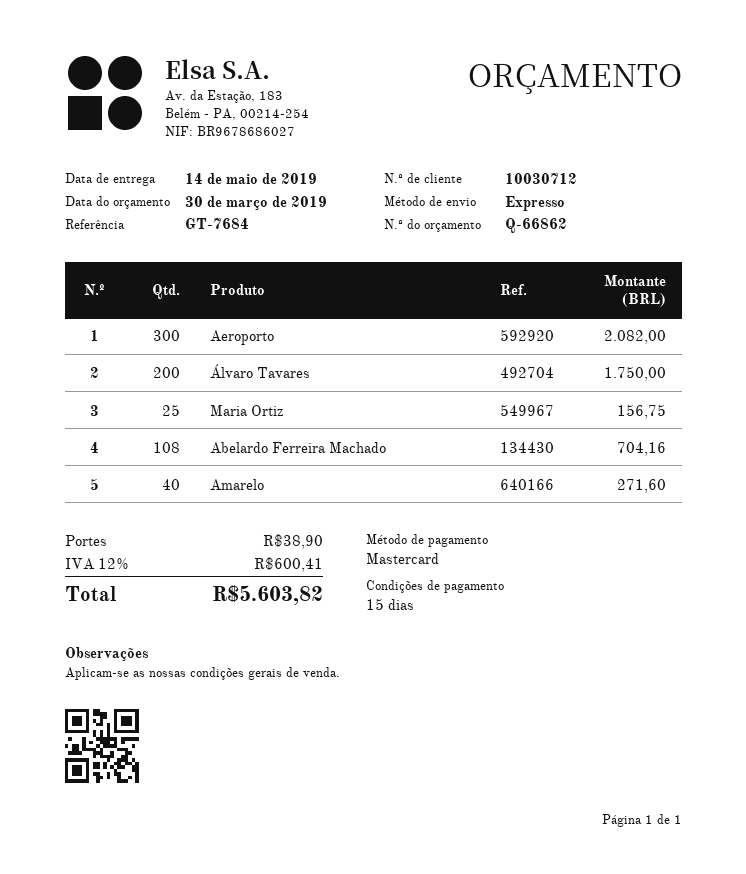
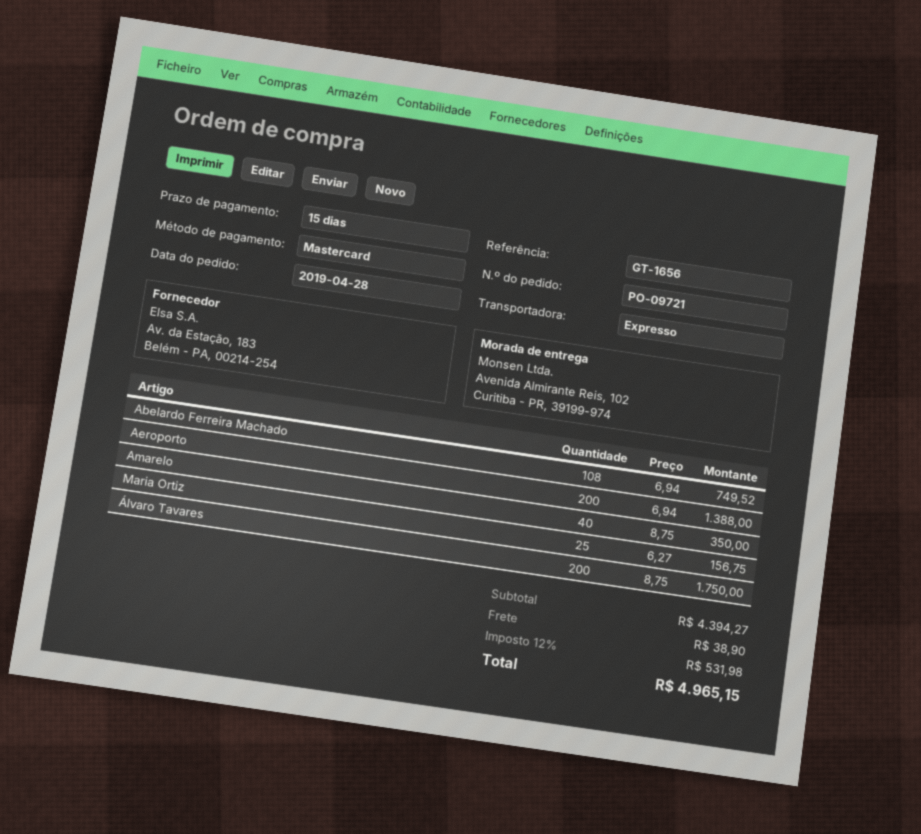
reference: GT-7684 -> GT-1656
Aeroporto: 300 for 2082.00 -> 200 for 1388.00
Abelardo Ferreira Machado: 108 for 704.16 -> 108 for 749.52
Amarelo: 40 for 271.60 -> 40 for 350.00
tax: 12% = 600.41 -> 12% = 531.98
total: 5603.82 -> 4965.15

